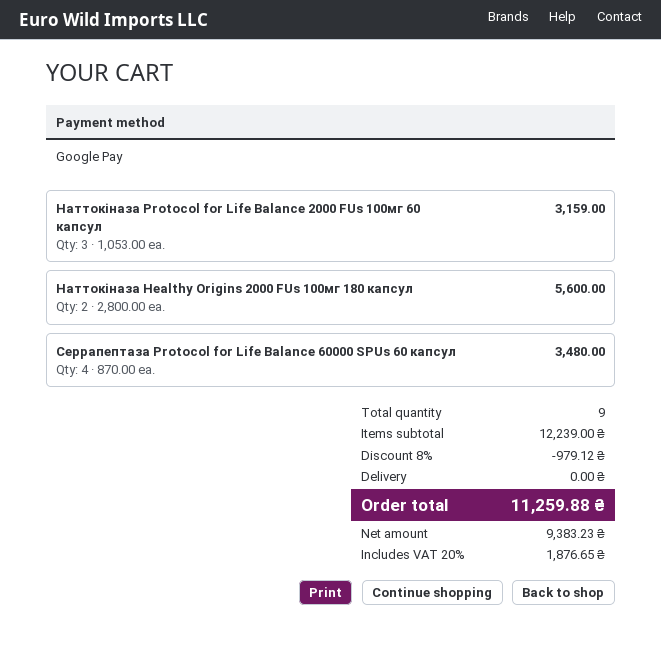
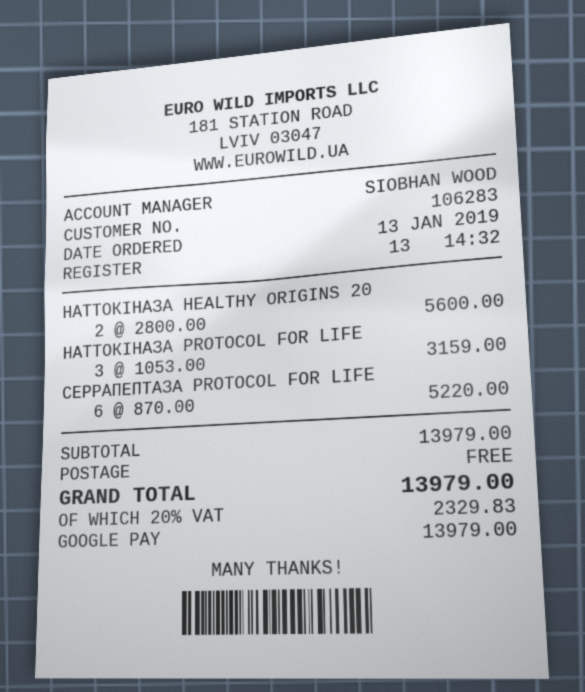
Серрапептаза Protocol for Life Balance 60000 SPUs 60 капсул: 4 x 870.00 = 3480.00 -> 6 x 870.00 = 5220.00
subtotal: 12239.00 -> 13979.00
discount: 8% = 979.12 -> none
tax: 20% = 1876.65 -> 20% = 2329.83
total: 11259.88 -> 13979.00

